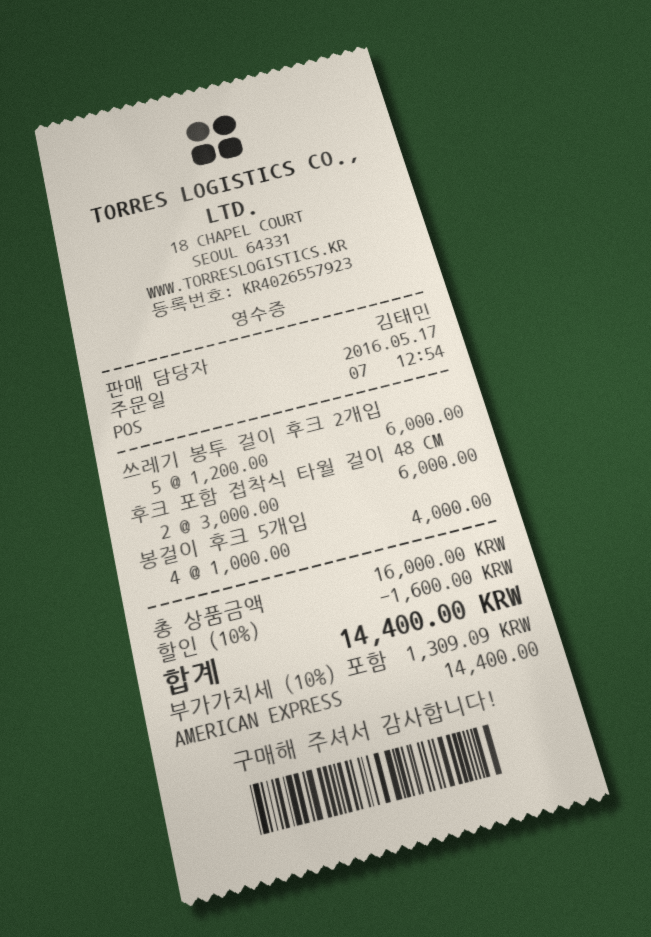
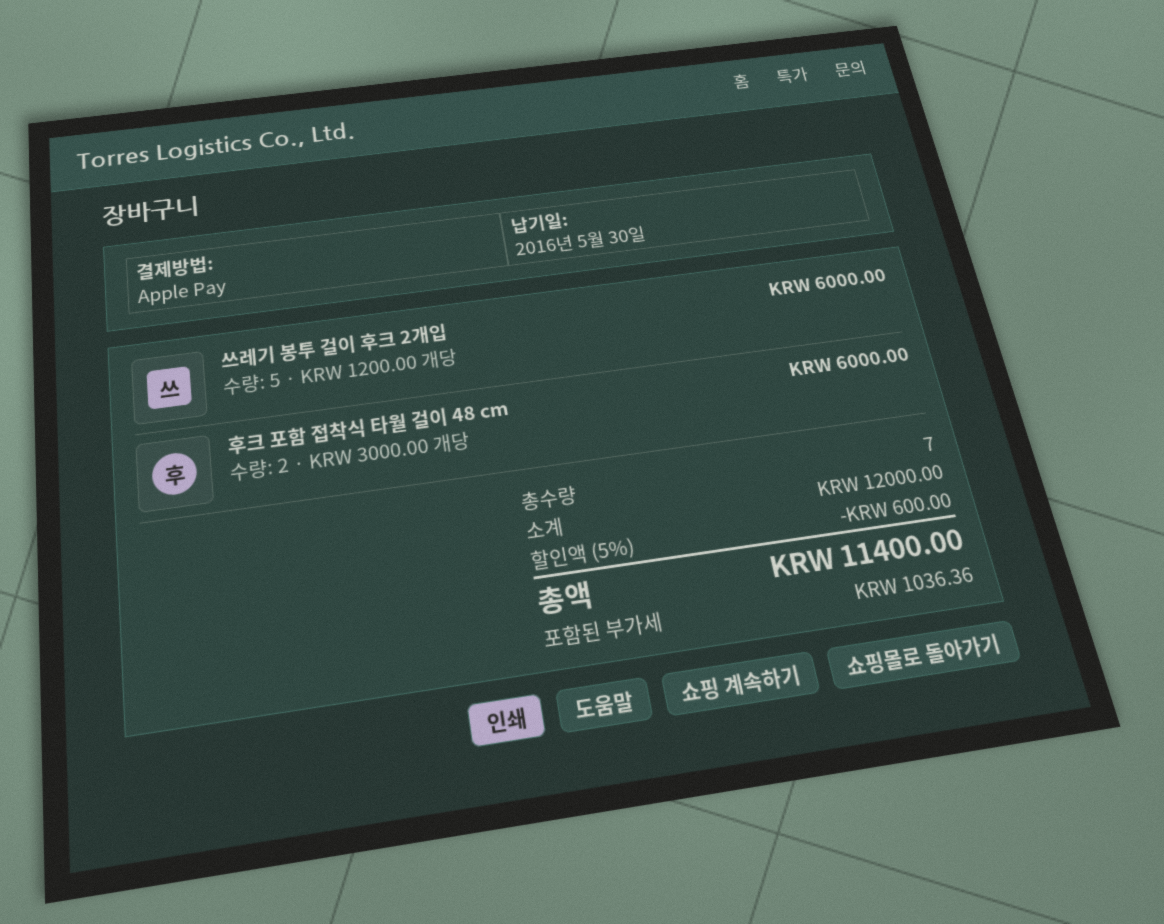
payment method: American Express -> Apple Pay
봉걸이 후크 5개입: 4 x 1000.00 = 4000.00 -> none
subtotal: 16000.00 -> 12000.00
discount: 10% = 1600.00 -> 5% = 600.00
tax: 1309.09 -> 1036.36
total: 14400.00 -> 11400.00

